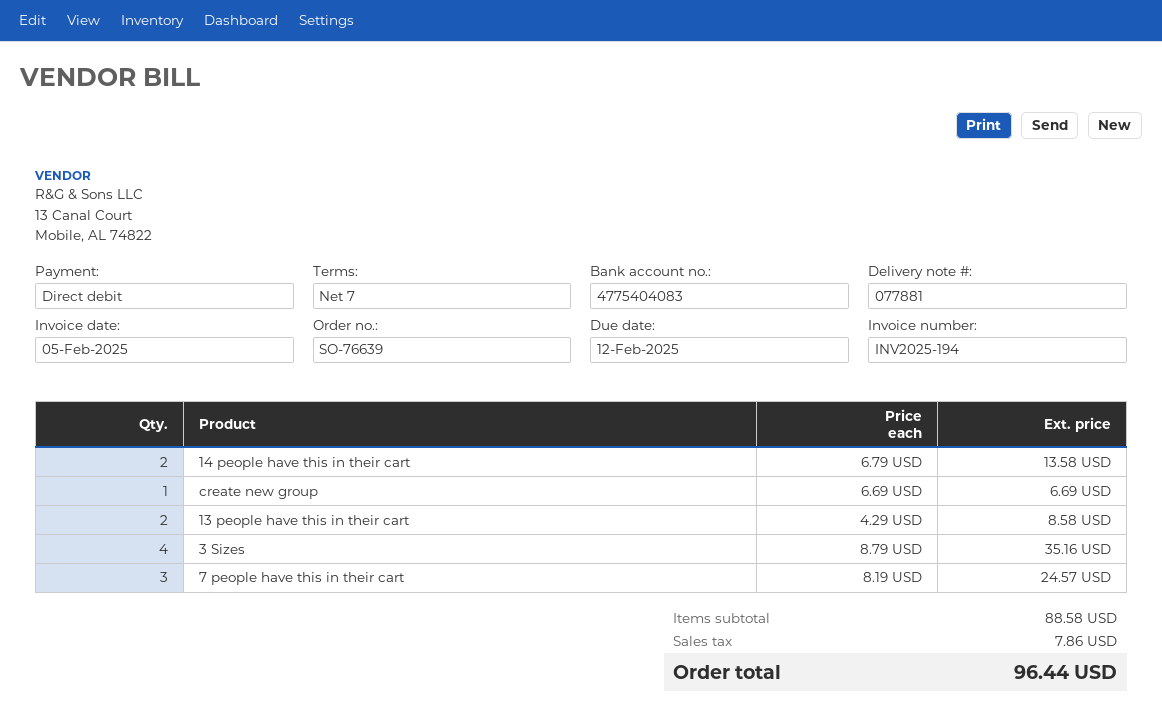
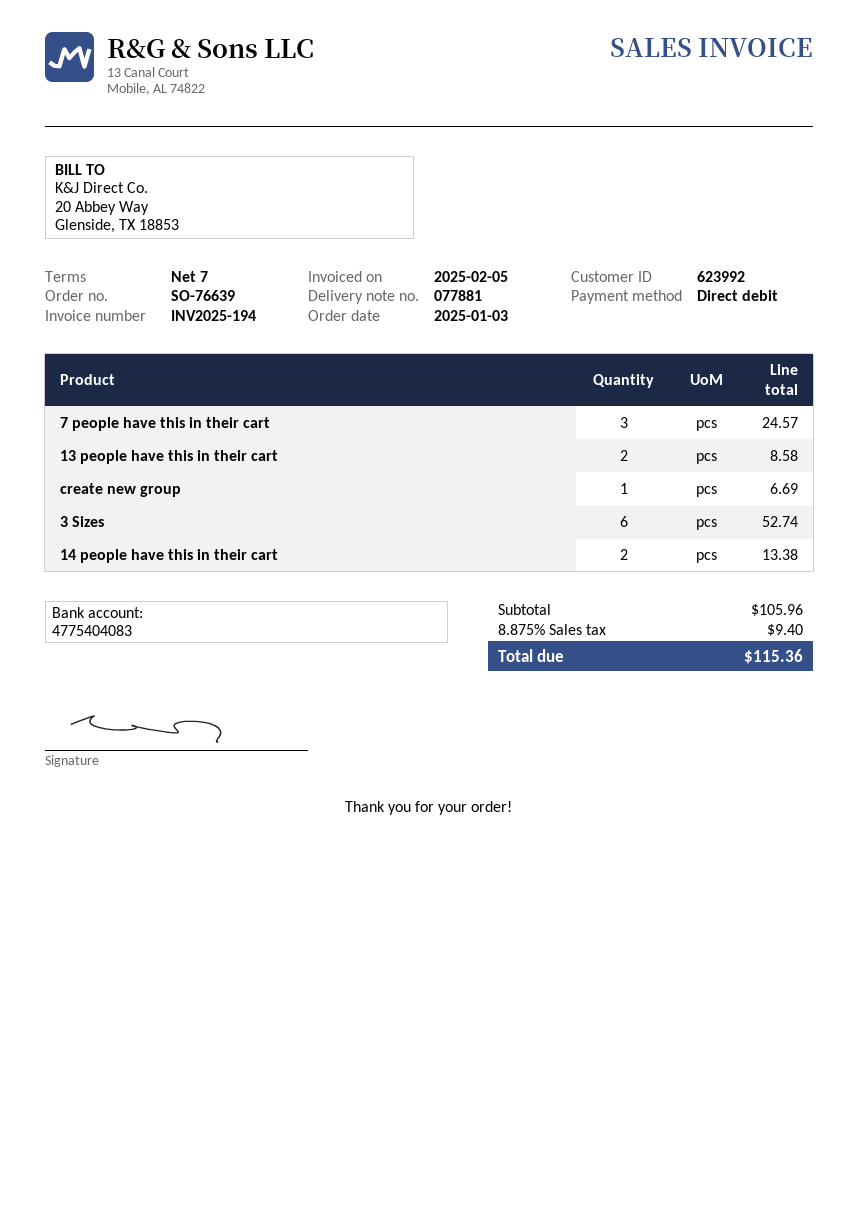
14 people have this in their cart: 2 for 13.58 -> 2 for 13.38
3 Sizes: 4 for 35.16 -> 6 for 52.74
subtotal: 88.58 -> 105.96
tax: 7.86 -> 9.40
total: 96.44 -> 115.36

